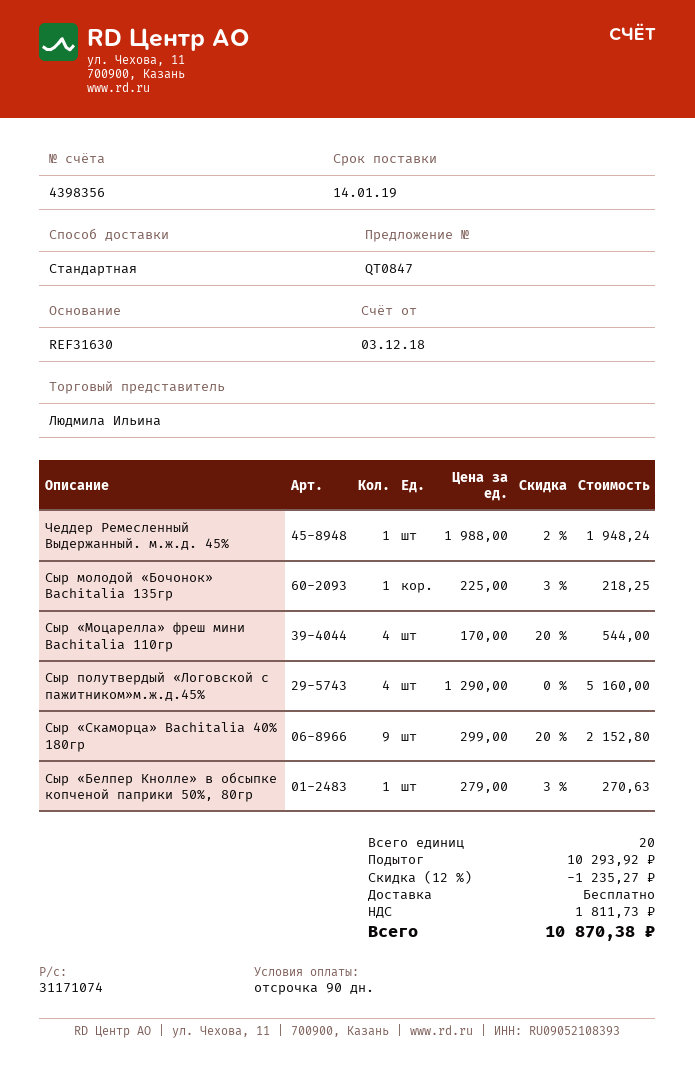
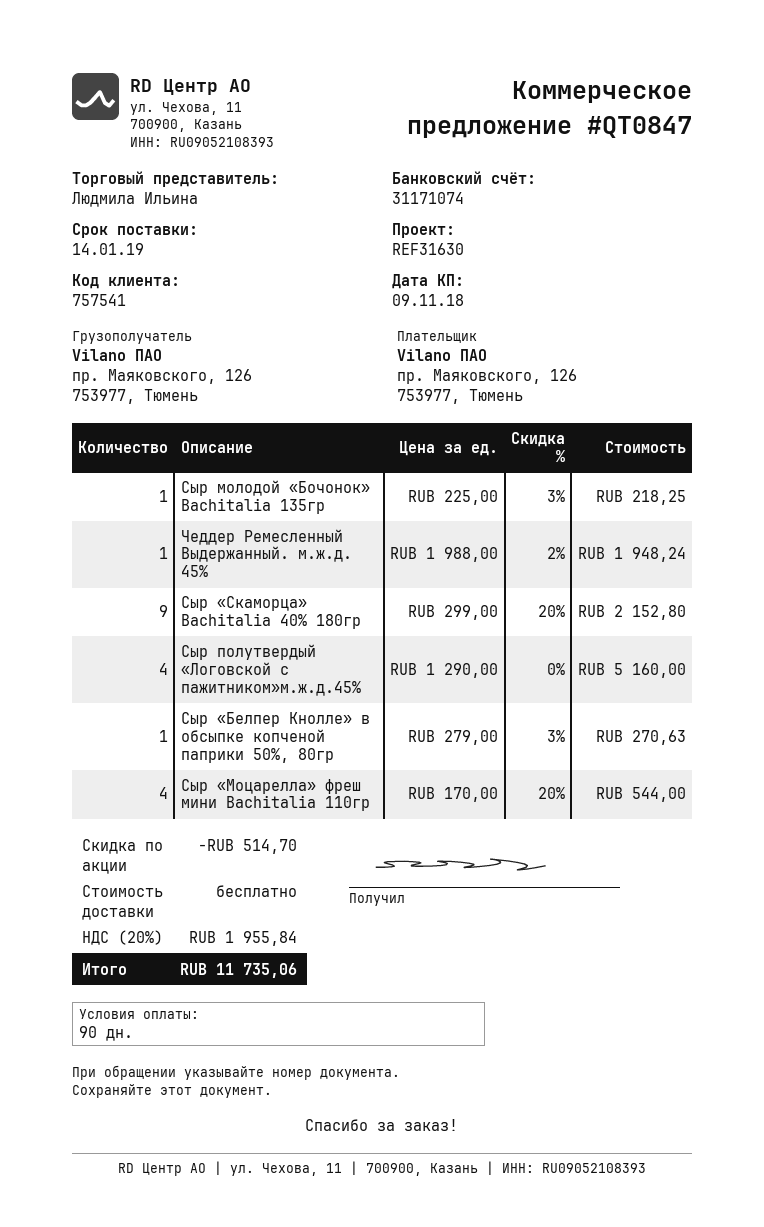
discount: 1235.27 -> 514.70
tax: 1811.73 -> 1955.84
total: 10870.38 -> 11735.06

